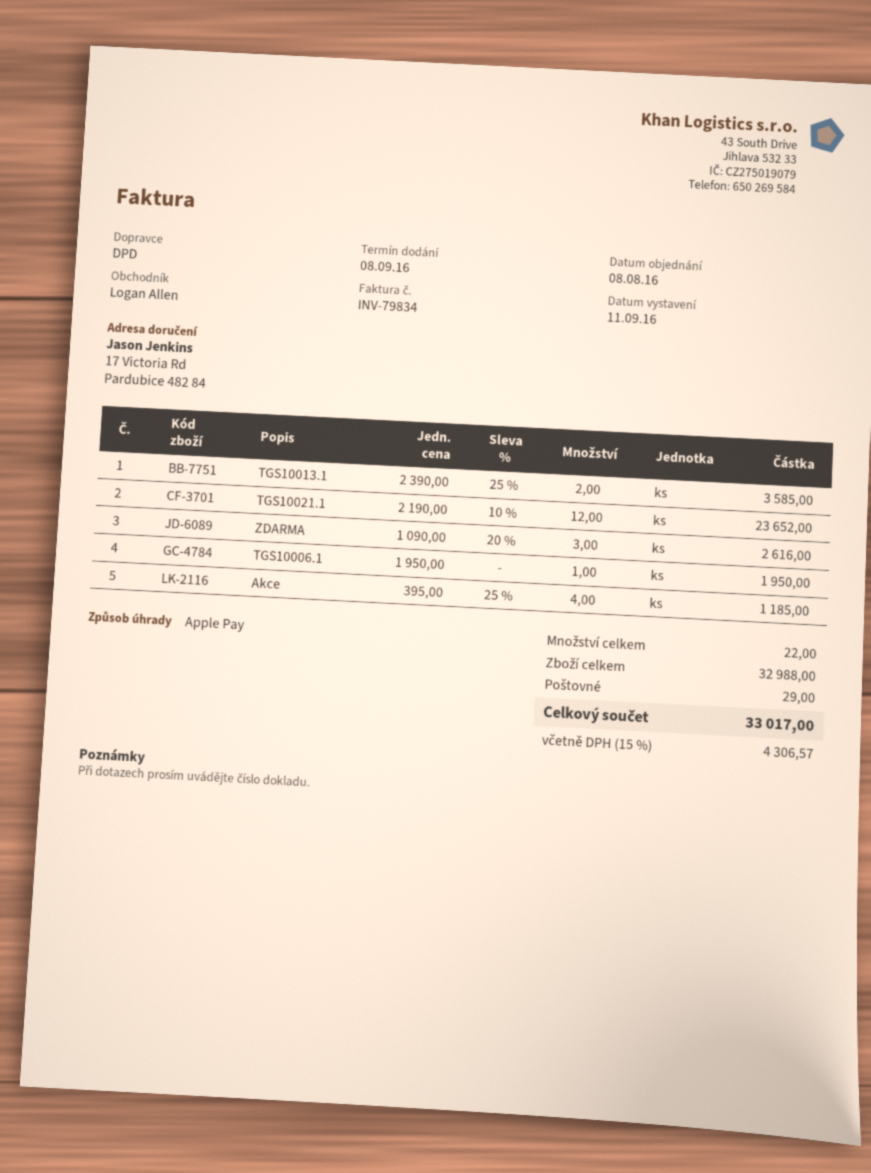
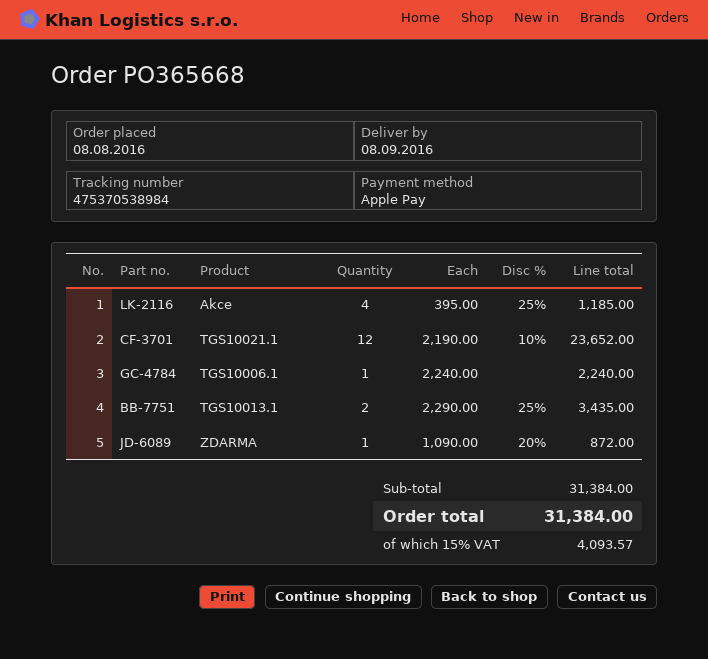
TGS10013.1: 2 x 2390.00 - 25% = 3585.00 -> 2 x 2290.00 - 25% = 3435.00
ZDARMA: 3 x 1090.00 - 20% = 2616.00 -> 1 x 1090.00 - 20% = 872.00
TGS10006.1: 1 x 1950.00 = 1950.00 -> 1 x 2240.00 = 2240.00
subtotal: 32988.00 -> 31384.00
shipping: 29.00 -> none
tax: 15% = 4306.57 -> 15% = 4093.57
total: 33017.00 -> 31384.00

